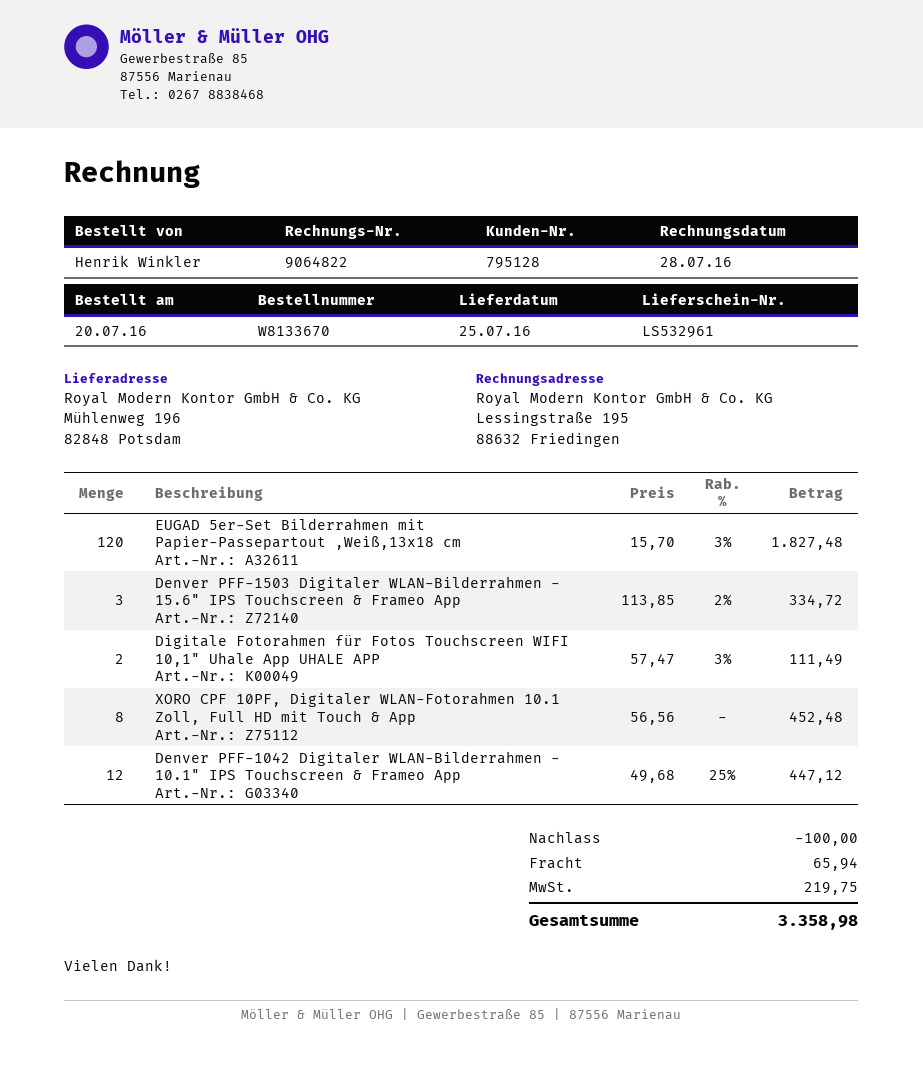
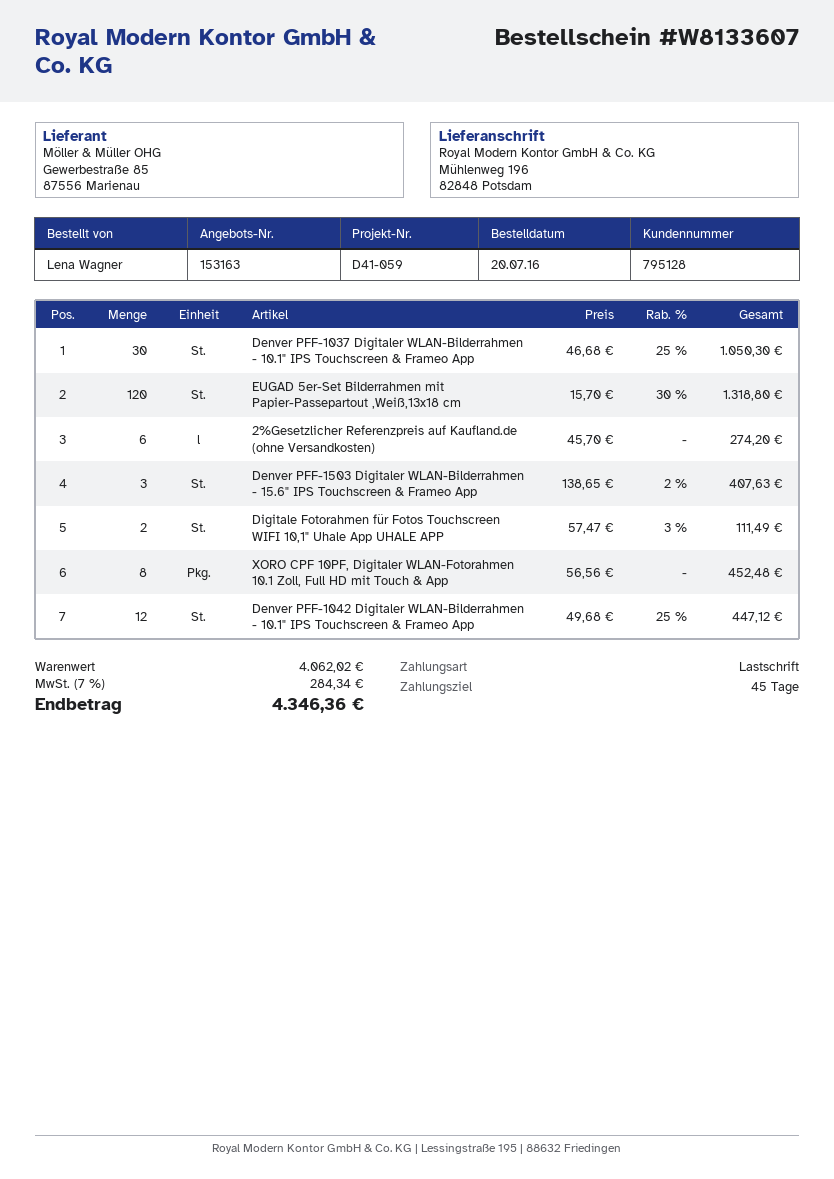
order number: W8133670 -> W8133607
ordered by: Henrik Winkler -> Lena Wagner
EUGAD 5er-Set Bilderrahmen mit Papier-Passepartout ,Weiß,13x18 cm: 120 x 15.70 - 3% = 1827.48 -> 120 x 15.70 - 30% = 1318.80
Denver PFF-1503 Digitaler WLAN-Bilderrahmen - 15.6" IPS Touchscreen & Frameo App: 3 x 113.85 - 2% = 334.72 -> 3 x 138.65 - 2% = 407.63
Denver PFF-1037 Digitaler WLAN-Bilderrahmen - 10.1" IPS Touchscreen & Frameo App: none -> 30 x 46.68 - 25% = 1050.30
2%Gesetzlicher Referenzpreis auf Kaufland.de (ohne Versandkosten): none -> 6 x 45.70 = 274.20
discount: 100.00 -> none
shipping: 65.94 -> none
tax: 219.75 -> 284.34
total: 3358.98 -> 4346.36

